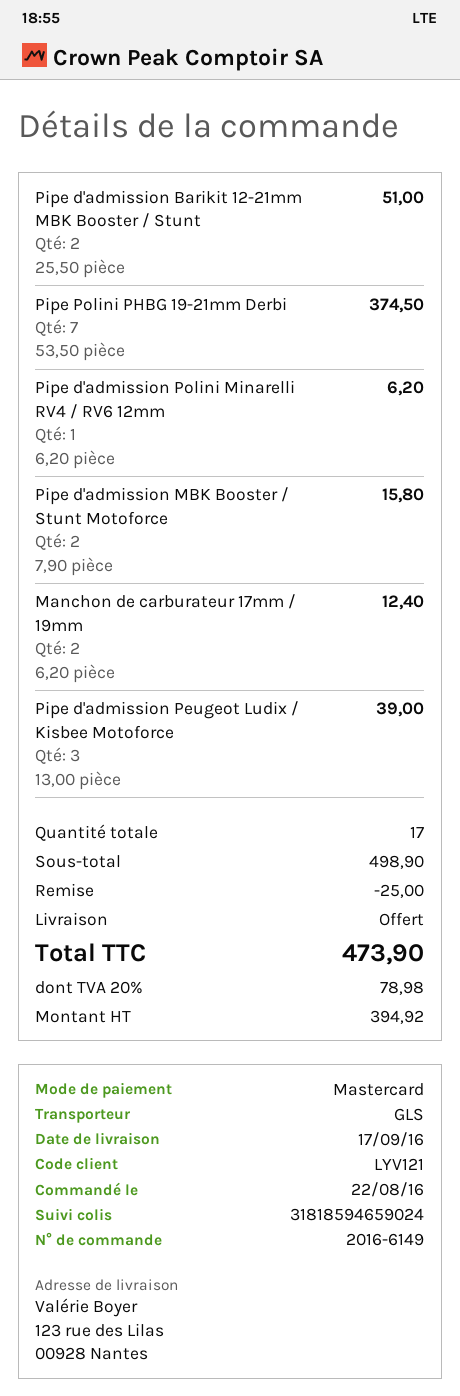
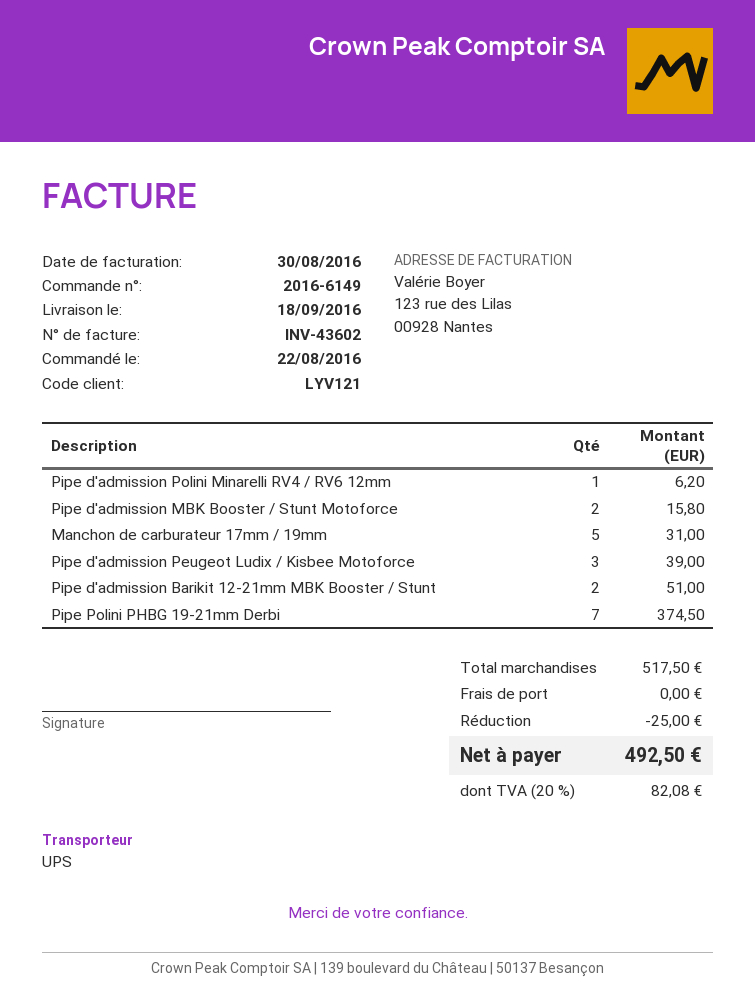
delivery date: 2016-09-17 -> 2016-09-18
shipping method: GLS -> UPS
Manchon de carburateur 17mm / 19mm: 2 for 12.40 -> 5 for 31.00
subtotal: 498.90 -> 517.50
tax: 20% = 78.98 -> 20% = 82.08
total: 473.90 -> 492.50

